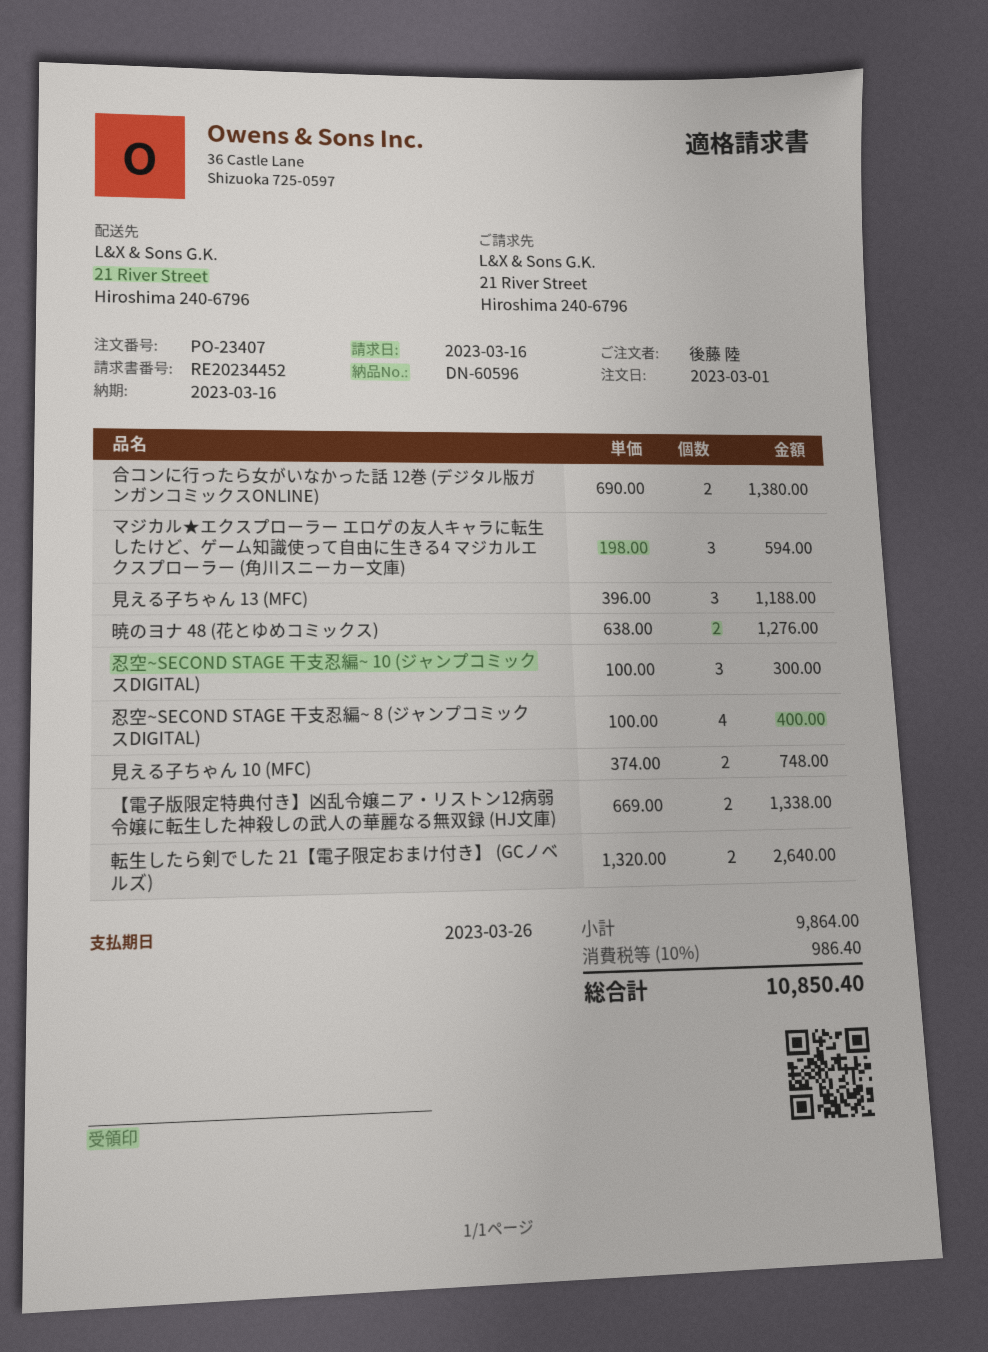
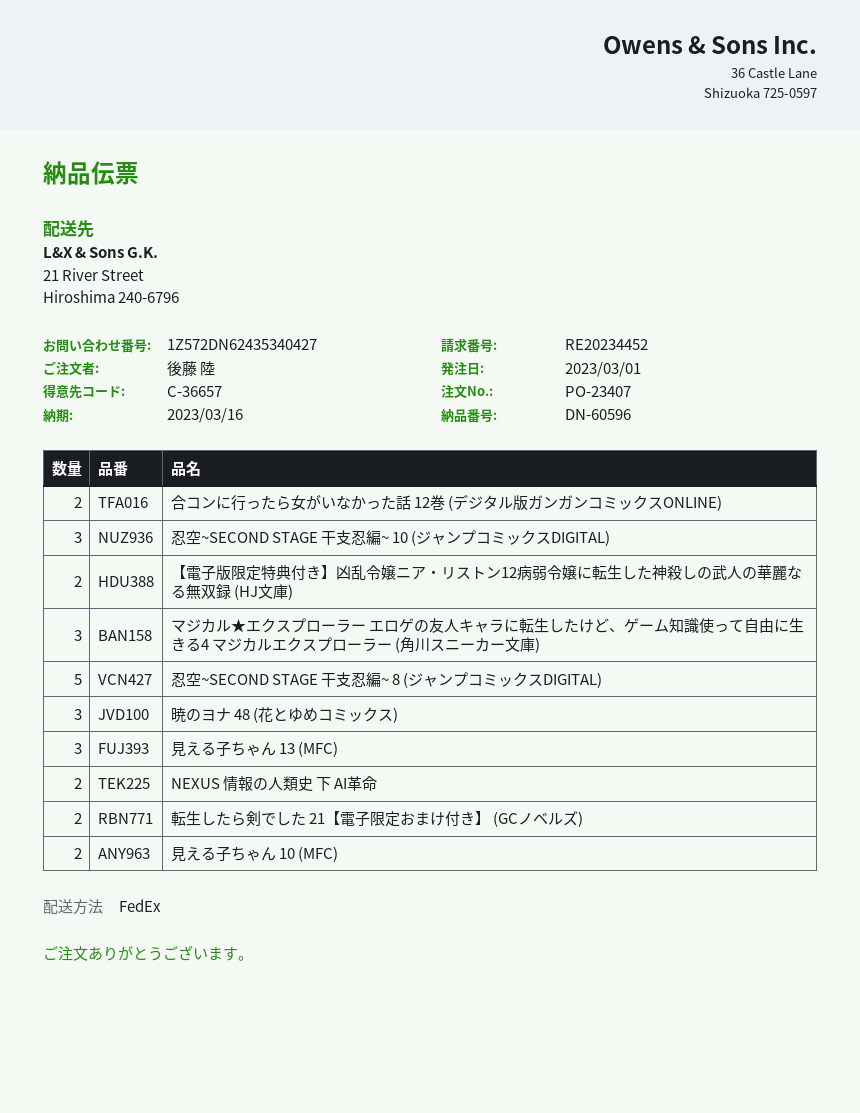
暁のヨナ 48 (花とゆめコミックス): 2 -> 3
忍空~SECOND STAGE 干支忍編~ 8 (ジャンプコミックスDIGITAL): 4 -> 5
NEXUS 情報の人類史 下 AI革命: none -> 2

